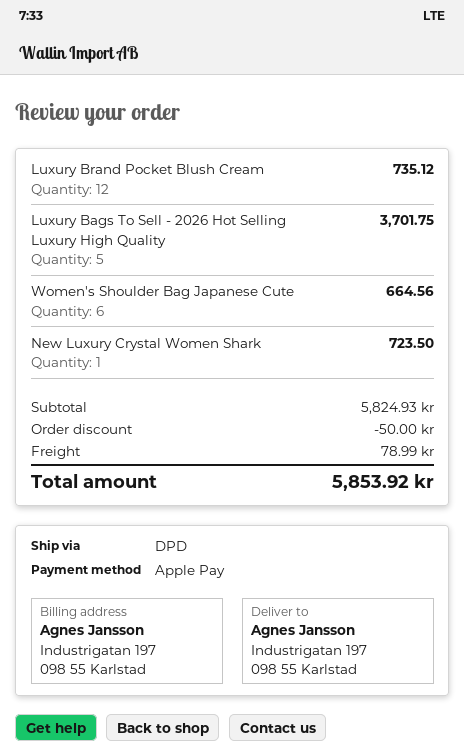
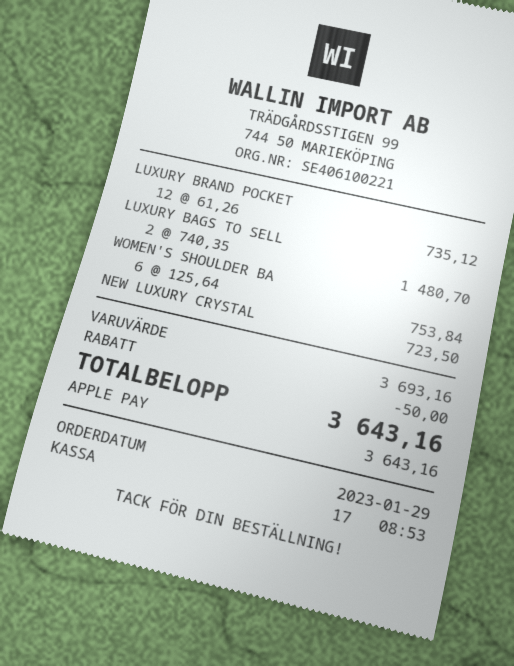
Luxury Bags To Sell - 2026 Hot Selling Luxury High Quality: 5 for 3701.75 -> 2 for 1480.70
Women's Shoulder Bag Japanese Cute: 6 for 664.56 -> 6 for 753.84
subtotal: 5824.93 -> 3693.16
shipping: 78.99 -> none
total: 5853.92 -> 3643.16

